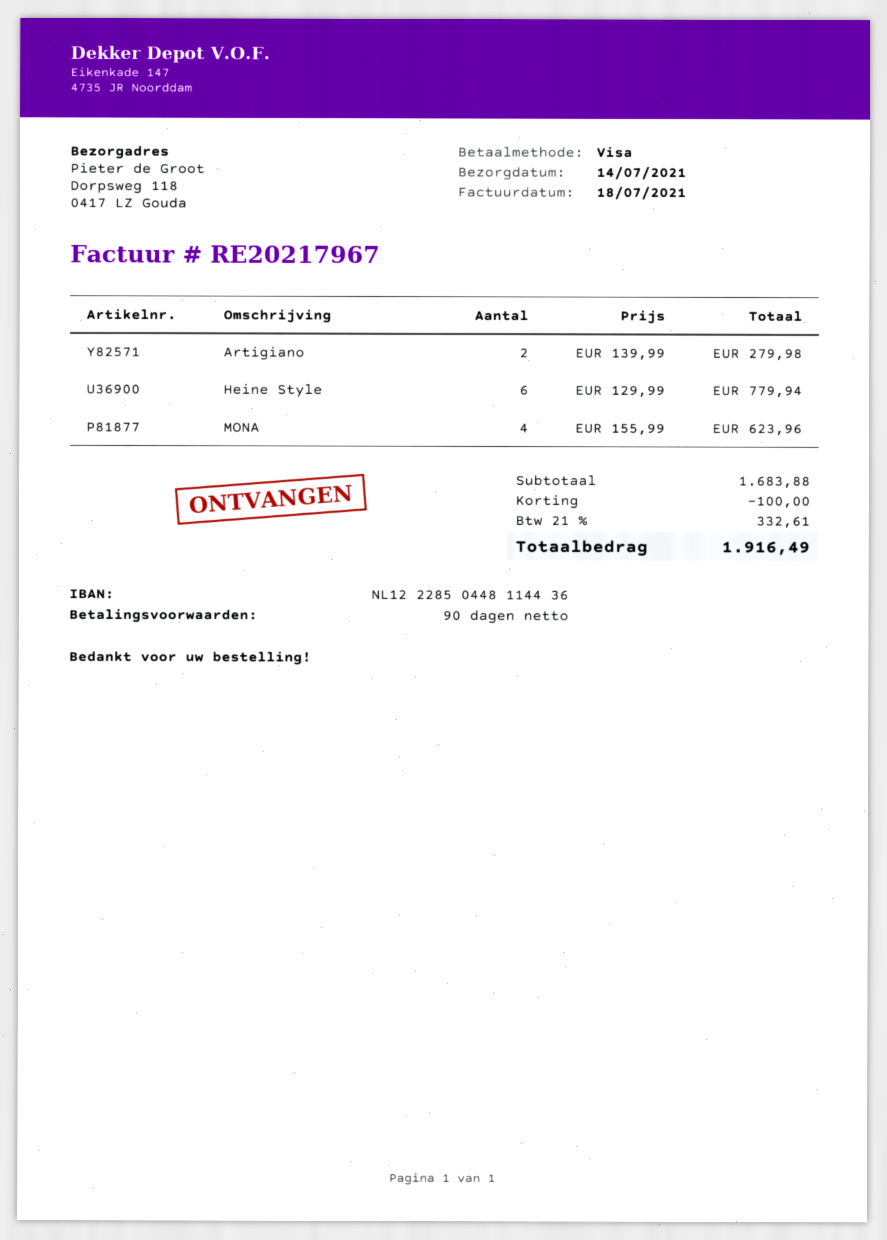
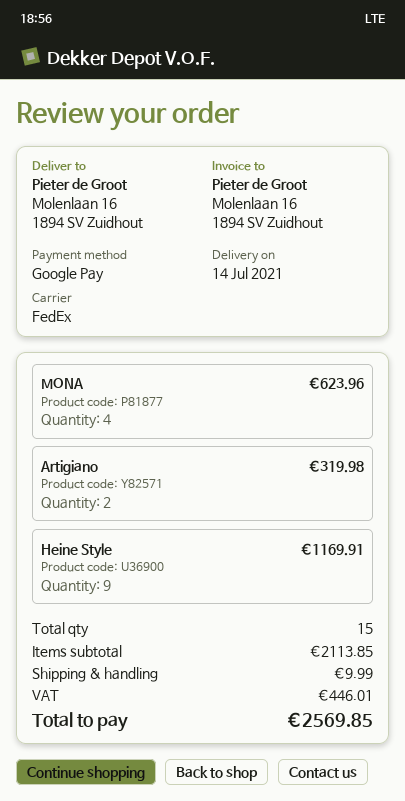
payment method: Visa -> Google Pay
ship to: Dorpsweg 118, 0417 LZ Gouda -> Molenlaan 16, 1894 SV Zuidhout
Artigiano: 2 for 279.98 -> 2 for 319.98
Heine Style: 6 for 779.94 -> 9 for 1169.91
subtotal: 1683.88 -> 2113.85
discount: 100.00 -> none
shipping: none -> 9.99
tax: 332.61 -> 446.01
total: 1916.49 -> 2569.85

